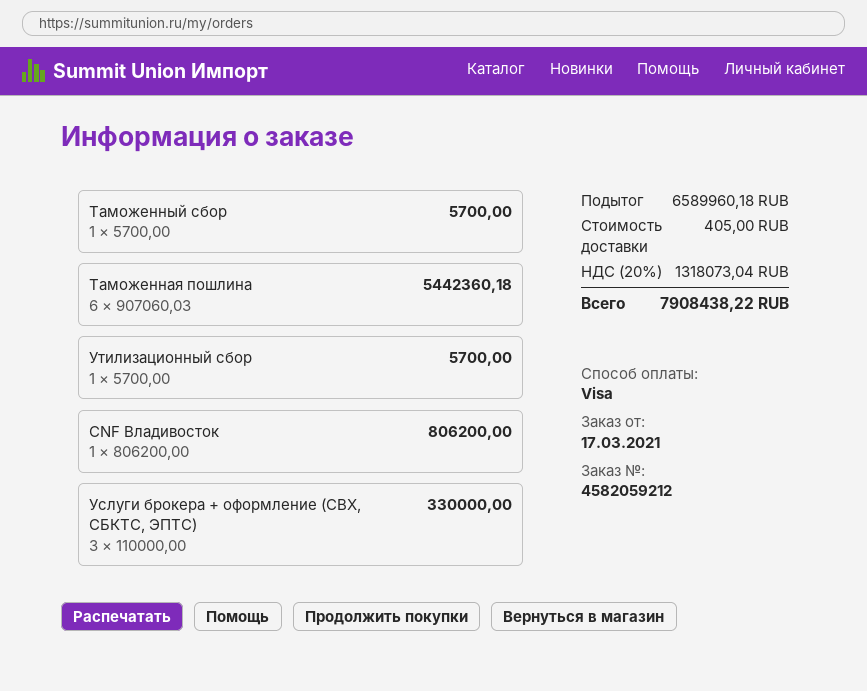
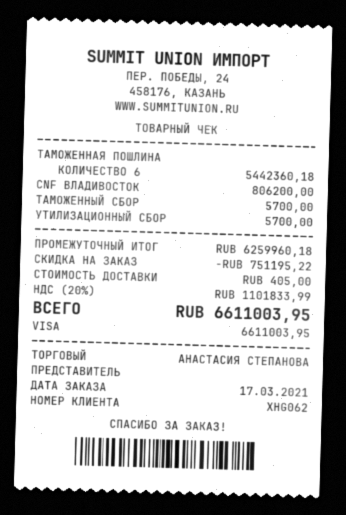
Услуги брокера + оформление (СВХ, СБКТС, ЭПТС): 3 for 330000.00 -> none
subtotal: 6589960.18 -> 6259960.18
discount: none -> 751195.22
tax: 20% = 1318073.04 -> 20% = 1101833.99
total: 7908438.22 -> 6611003.95

